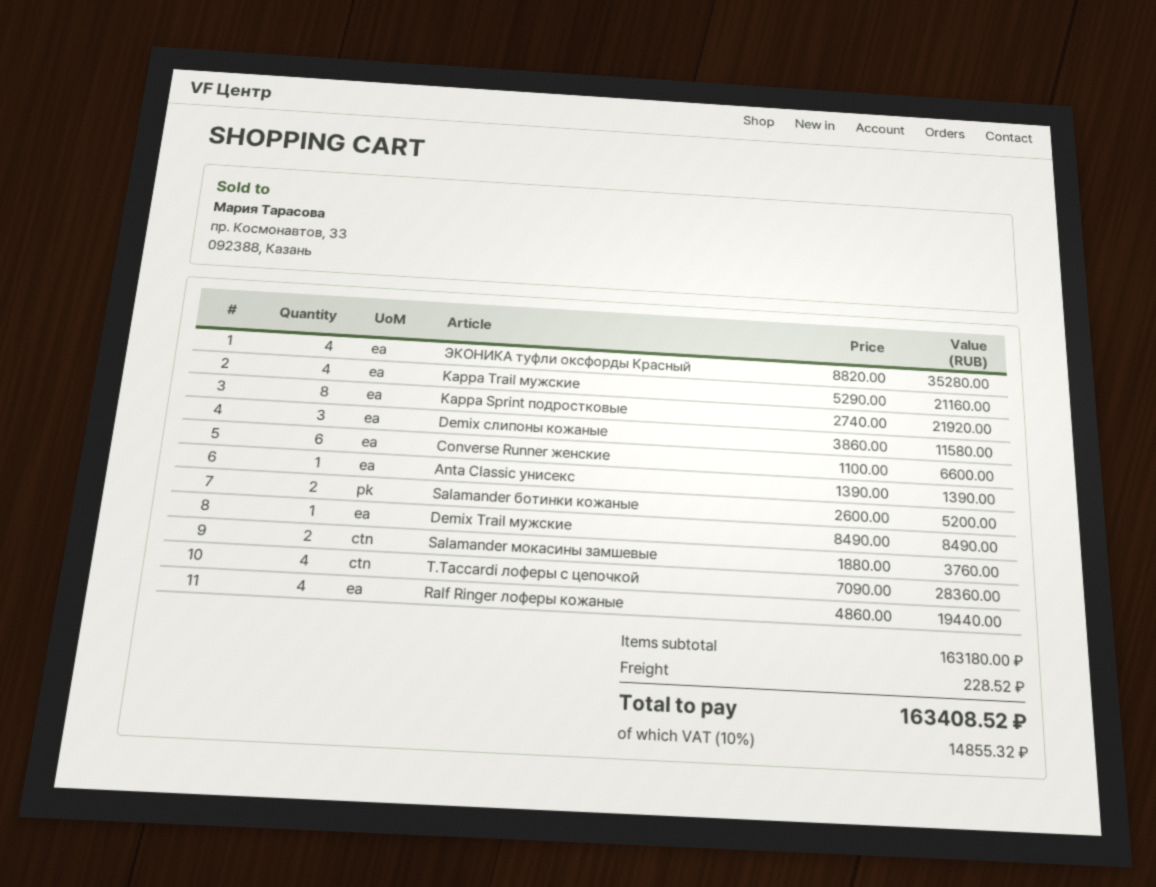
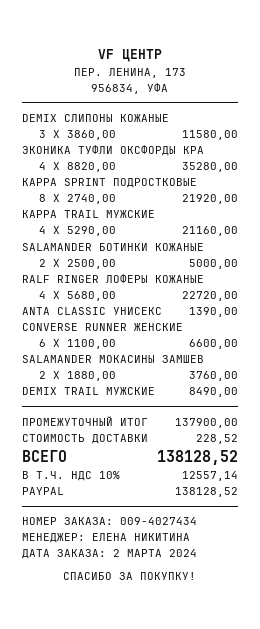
Salamander ботинки кожаные: 2 x 2600.00 = 5200.00 -> 2 x 2500.00 = 5000.00
T.Taccardi лоферы с цепочкой: 4 x 7090.00 = 28360.00 -> none
Ralf Ringer лоферы кожаные: 4 x 4860.00 = 19440.00 -> 4 x 5680.00 = 22720.00
subtotal: 163180.00 -> 137900.00
tax: 10% = 14855.32 -> 10% = 12557.14
total: 163408.52 -> 138128.52

